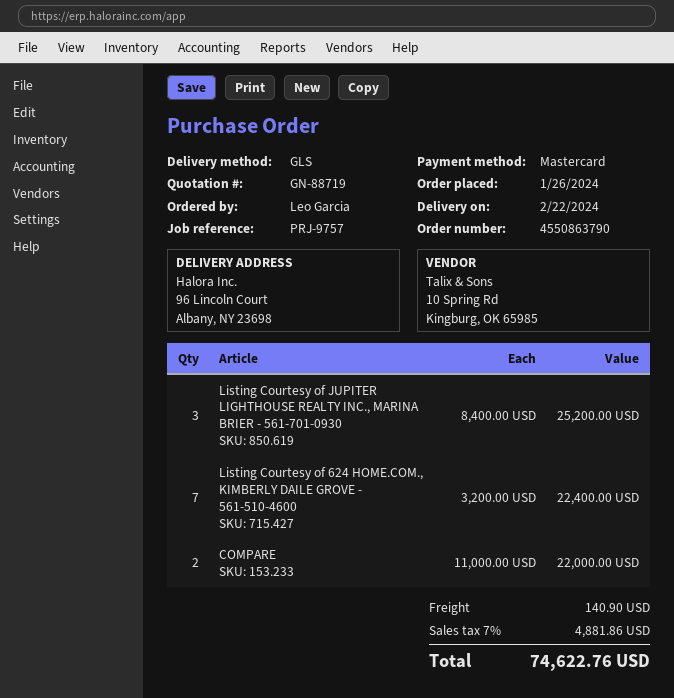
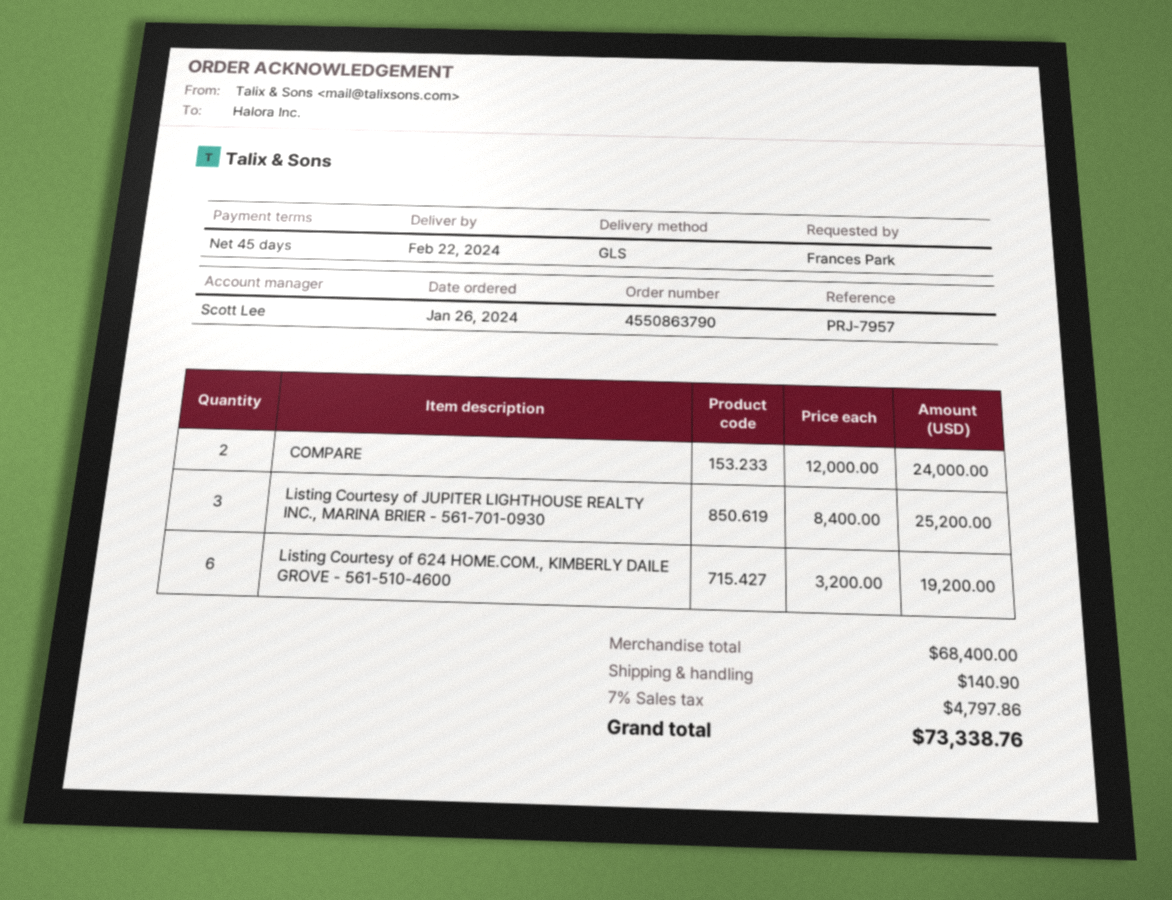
reference: PRJ-9757 -> PRJ-7957
ordered by: Leo Garcia -> Frances Park
Listing Courtesy of 624 HOME.COM., KIMBERLY DAILE GROVE - 561-510-4600: 7 x 3200.00 = 22400.00 -> 6 x 3200.00 = 19200.00
COMPARE: 2 x 11000.00 = 22000.00 -> 2 x 12000.00 = 24000.00
tax: 7% = 4881.86 -> 7% = 4797.86
total: 74622.76 -> 73338.76

